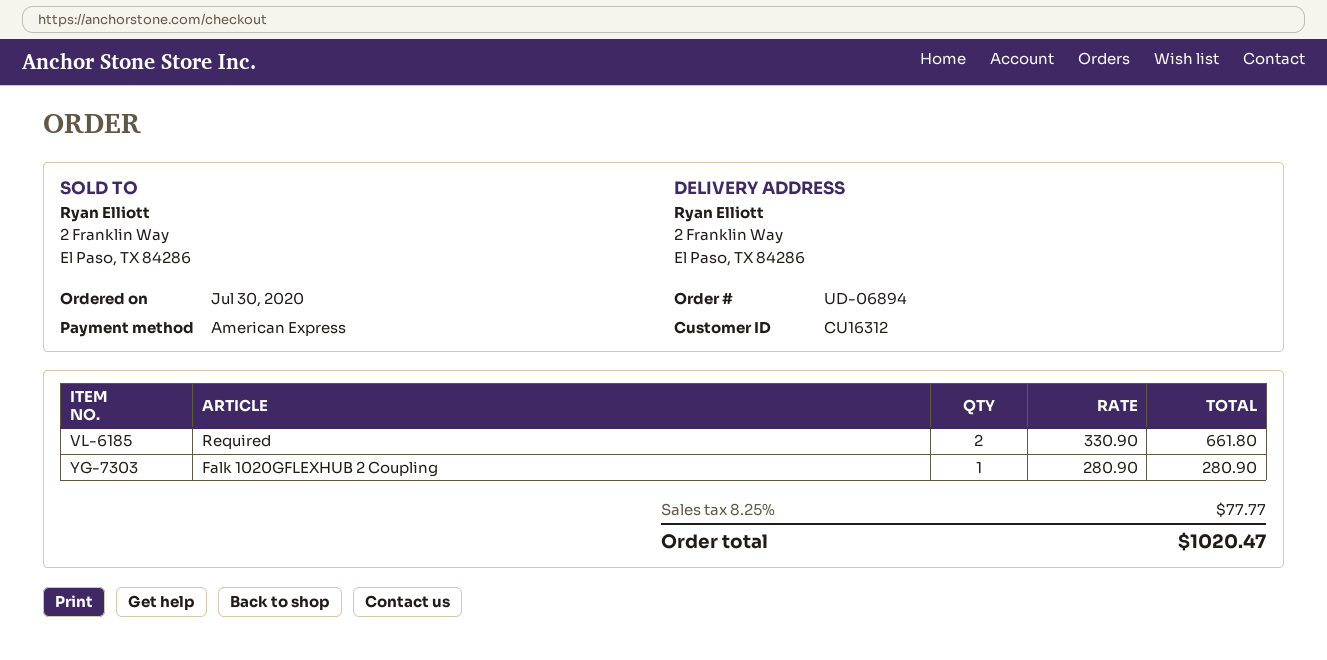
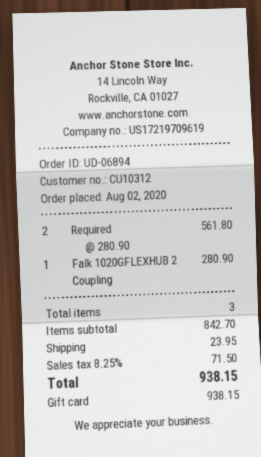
order date: 2020-07-30 -> 2020-08-02
customer number: CU16312 -> CU10312
payment method: American Express -> gift card
Required: 2 x 330.90 = 661.80 -> 2 x 280.90 = 561.80
shipping: none -> 23.95
tax: 8.25% = 77.77 -> 8.25% = 71.50
total: 1020.47 -> 938.15

